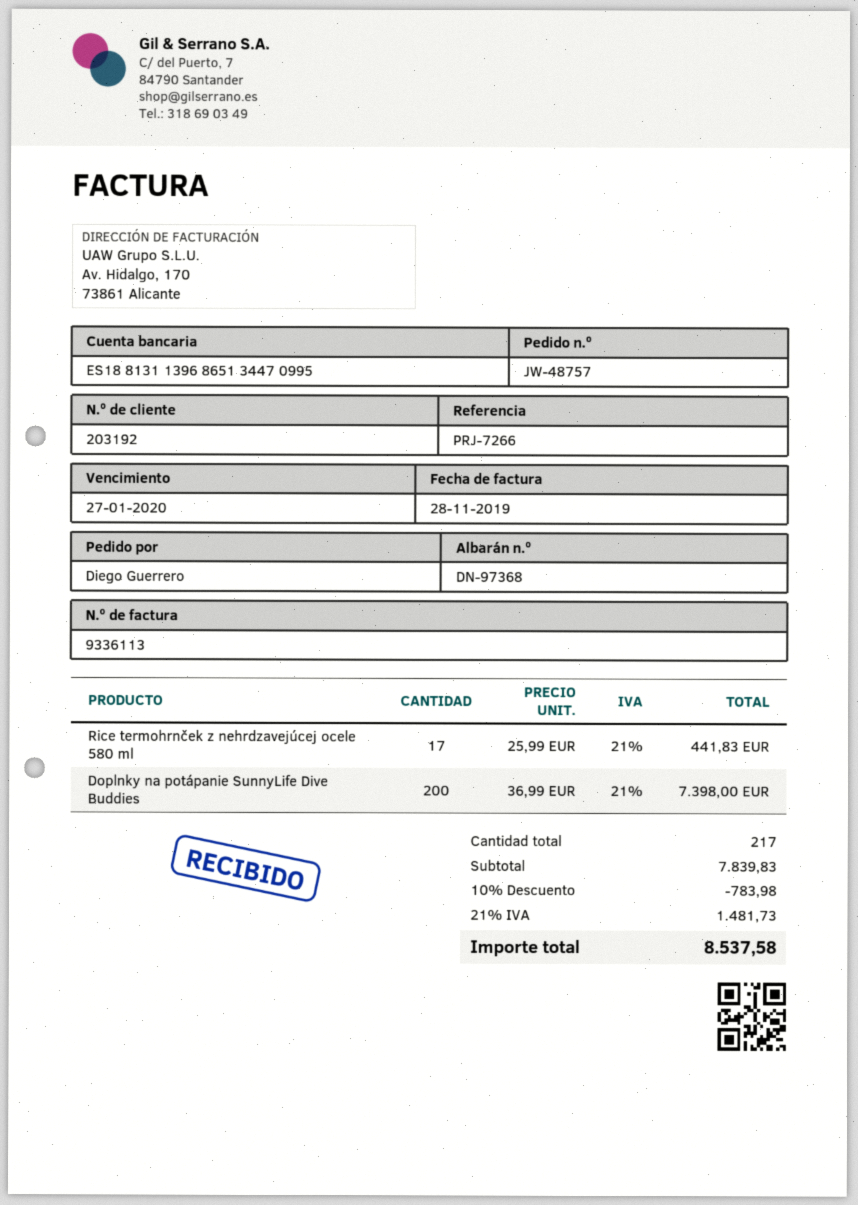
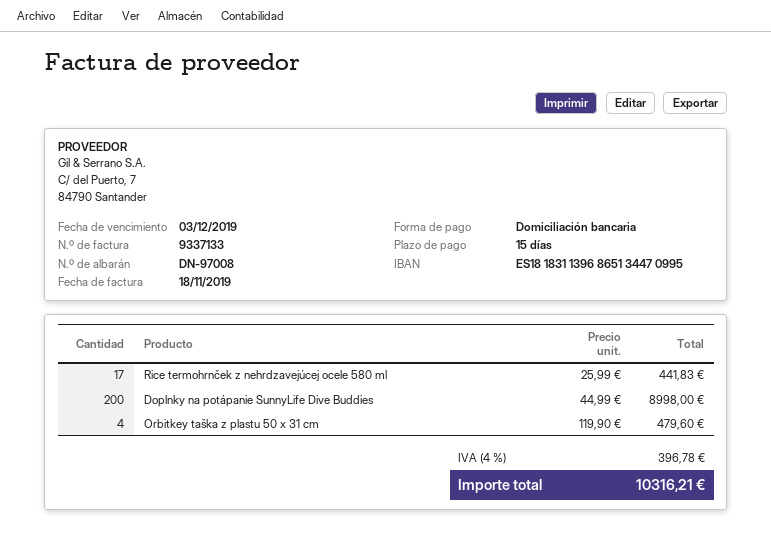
delivery note number: DN-97368 -> DN-97008
invoice number: 9336113 -> 9337133
invoice date: 2019-11-28 -> 2019-11-18
due date: 2020-01-27 -> 2019-12-03
bank account: ES1881311396865134470995 -> ES1818311396865134470995
Doplnky na potápanie SunnyLife Dive Buddies: 200 x 36.99 = 7398.00 -> 200 x 44.99 = 8998.00
Orbitkey taška z plastu 50 x 31 cm: none -> 4 x 119.90 = 479.60
discount: 10% = 783.98 -> none
tax: 21% = 1481.73 -> 4% = 396.78
total: 8537.58 -> 10316.21

